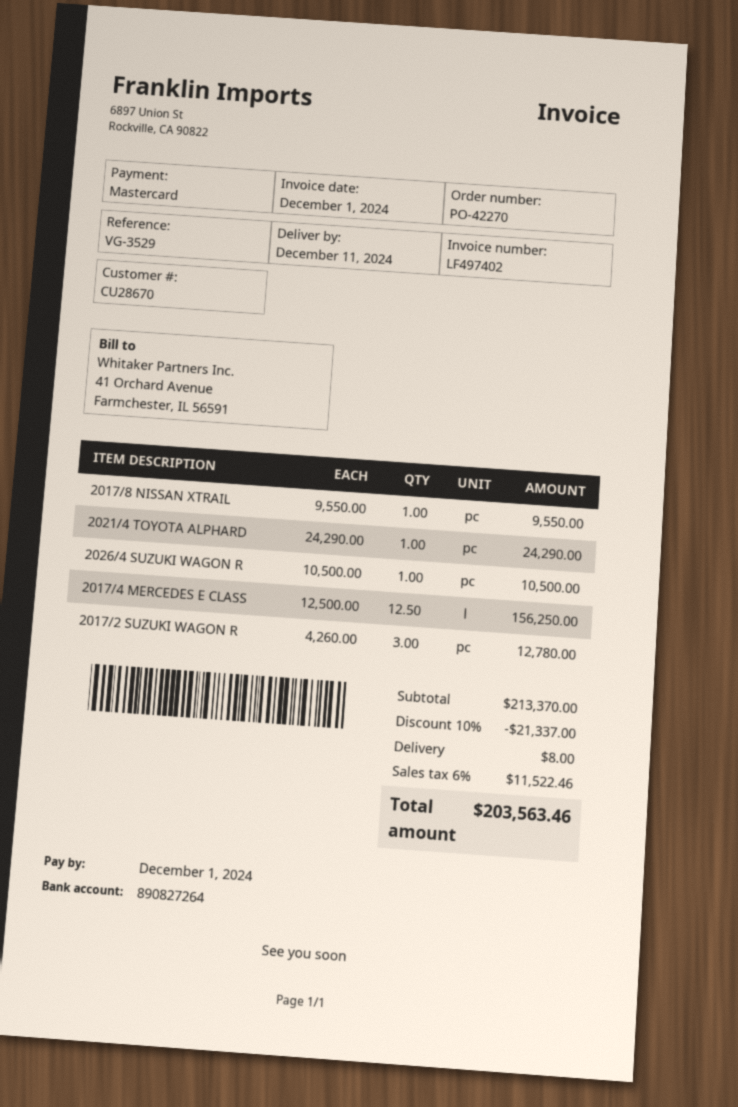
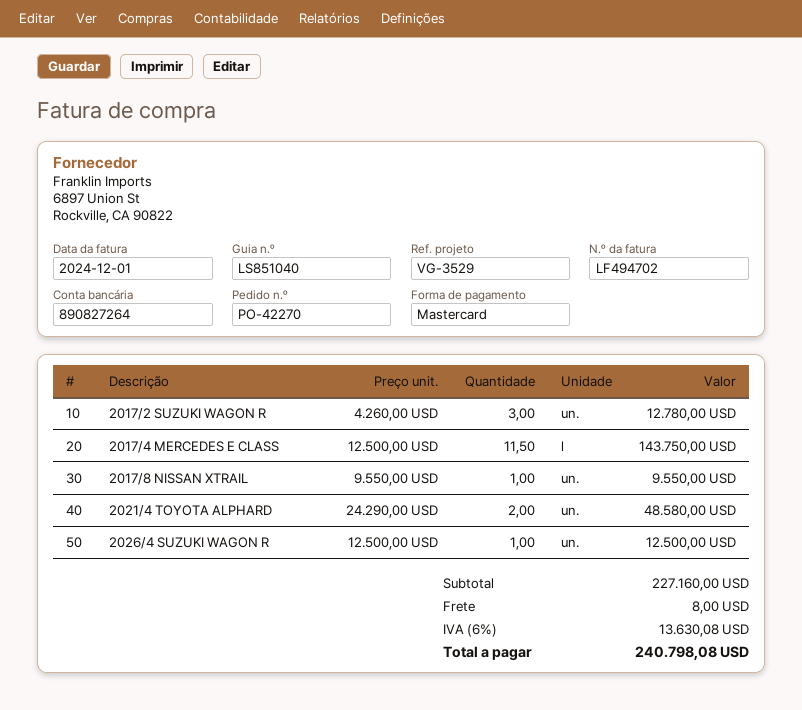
invoice number: LF497402 -> LF494702
2021/4 TOYOTA ALPHARD: 1 x 24290.00 = 24290.00 -> 2 x 24290.00 = 48580.00
2026/4 SUZUKI WAGON R: 1 x 10500.00 = 10500.00 -> 1 x 12500.00 = 12500.00
2017/4 MERCEDES E CLASS: 12.5 x 12500.00 = 156250.00 -> 11.5 x 12500.00 = 143750.00
subtotal: 213370.00 -> 227160.00
discount: 10% = 21337.00 -> none
tax: 6% = 11522.46 -> 6% = 13630.08
total: 203563.46 -> 240798.08

